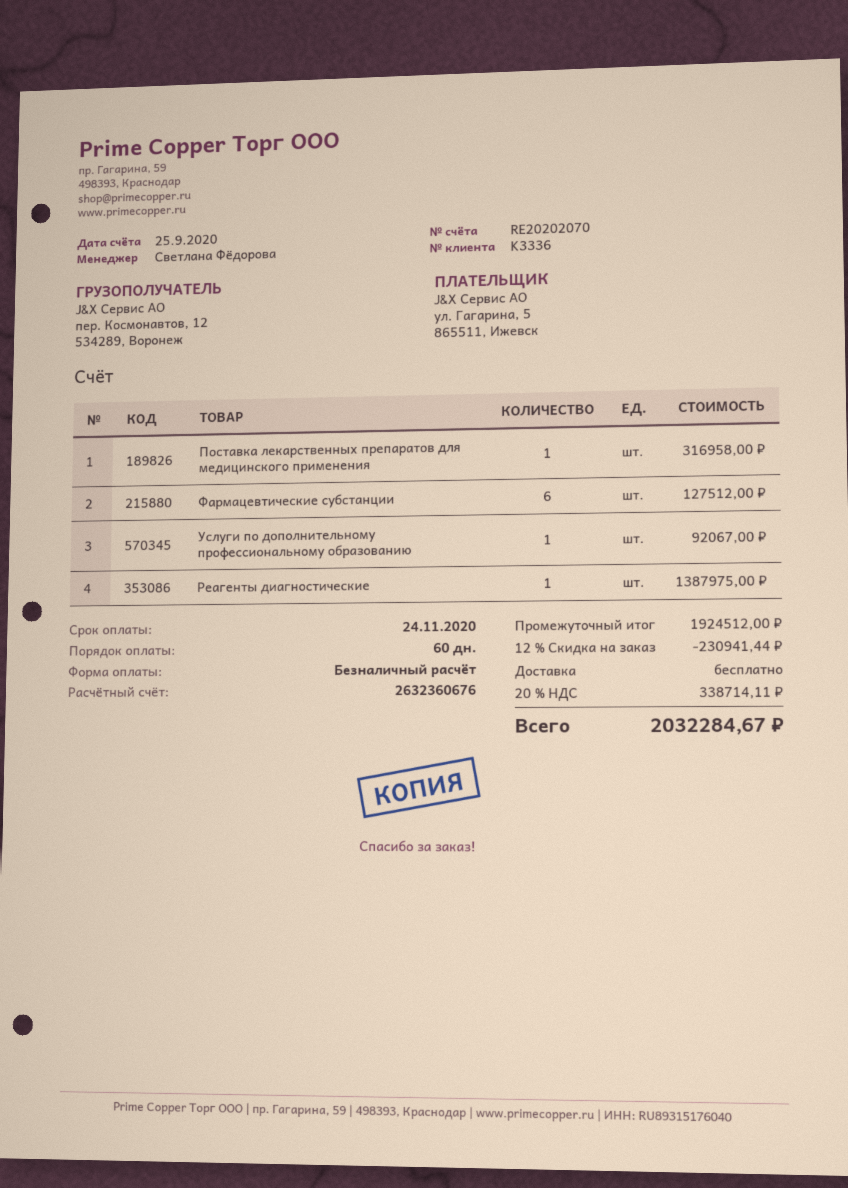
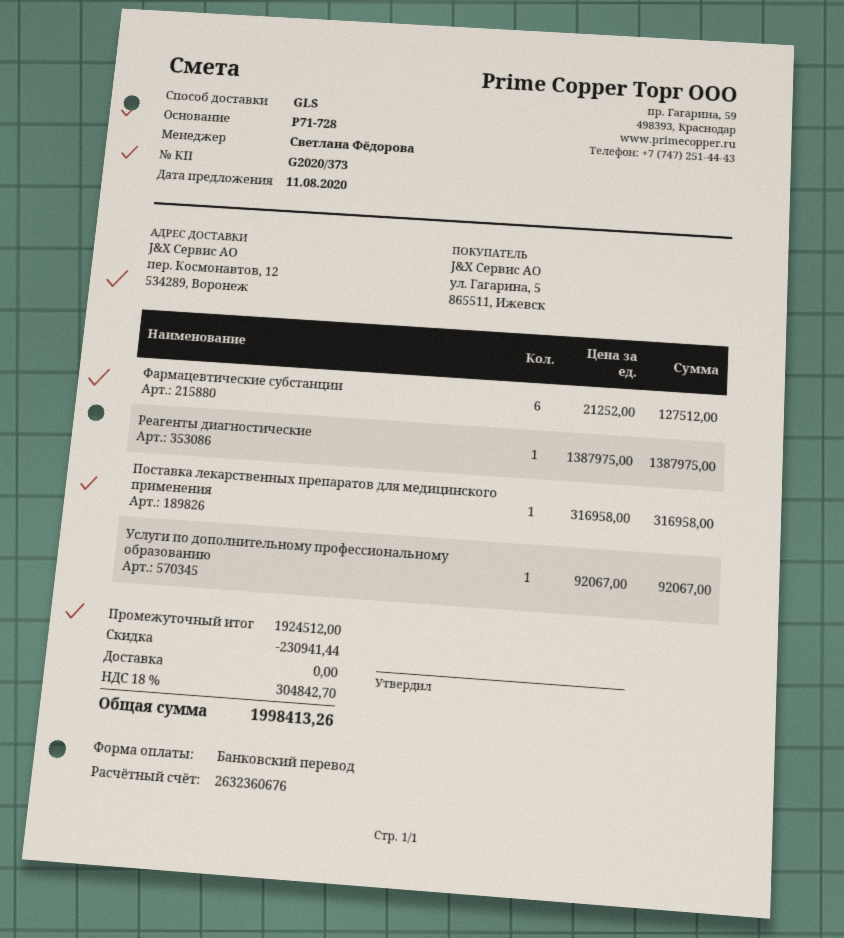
tax: 20% = 338714.11 -> 18% = 304842.70
total: 2032284.67 -> 1998413.26

